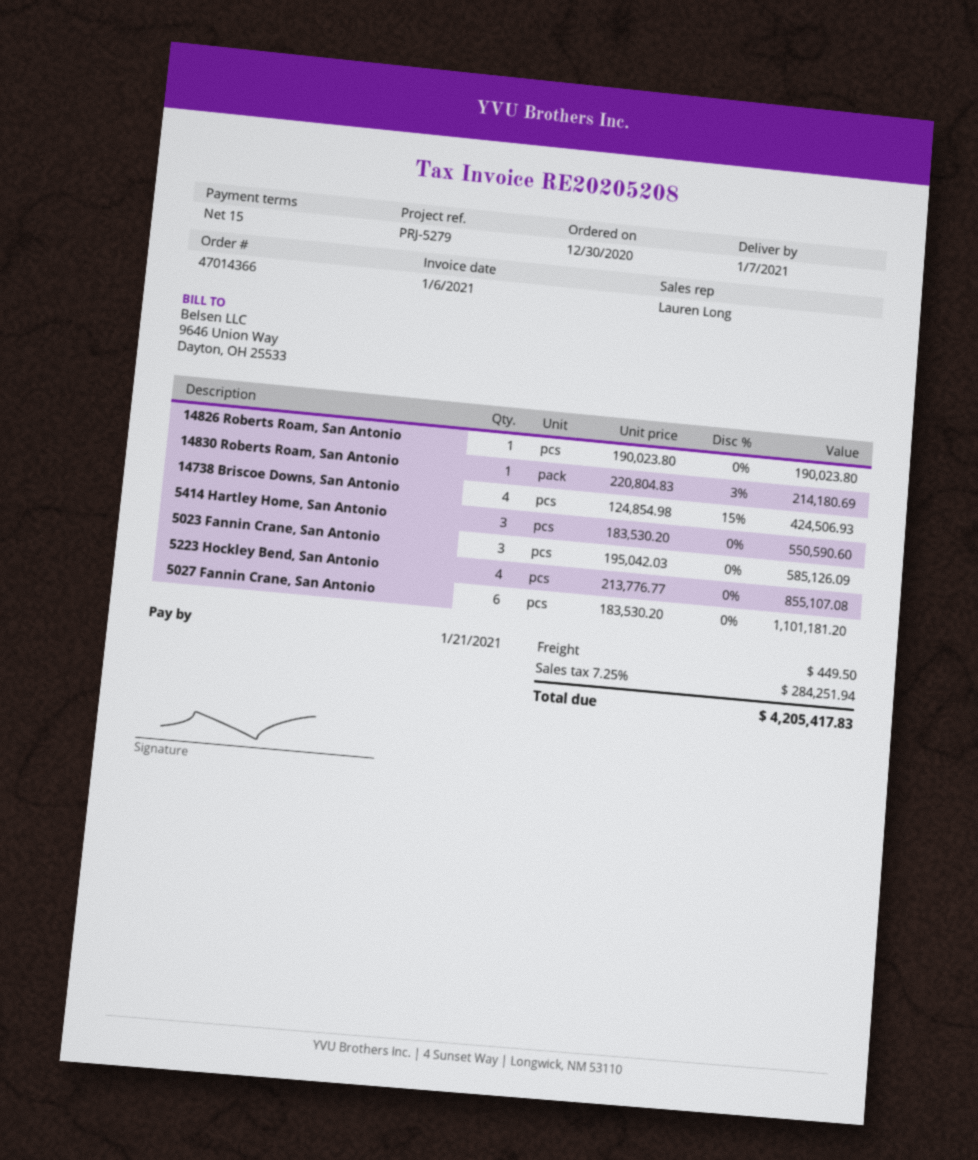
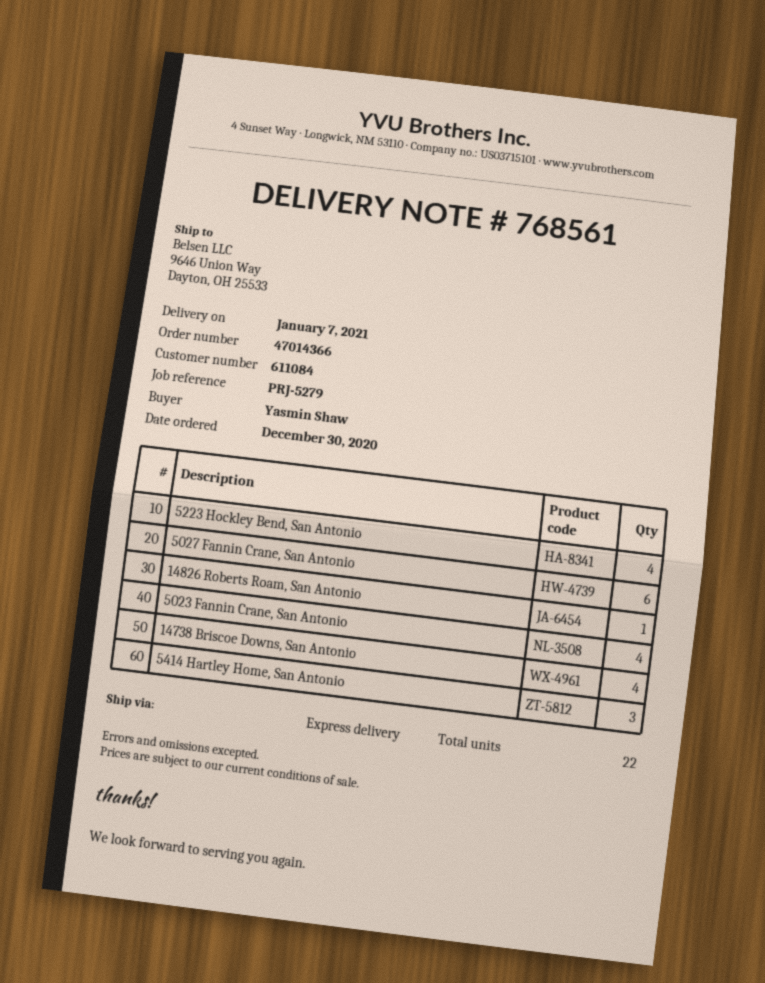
14830 Roberts Roam, San Antonio: 1 -> none
5023 Fannin Crane, San Antonio: 3 -> 4

